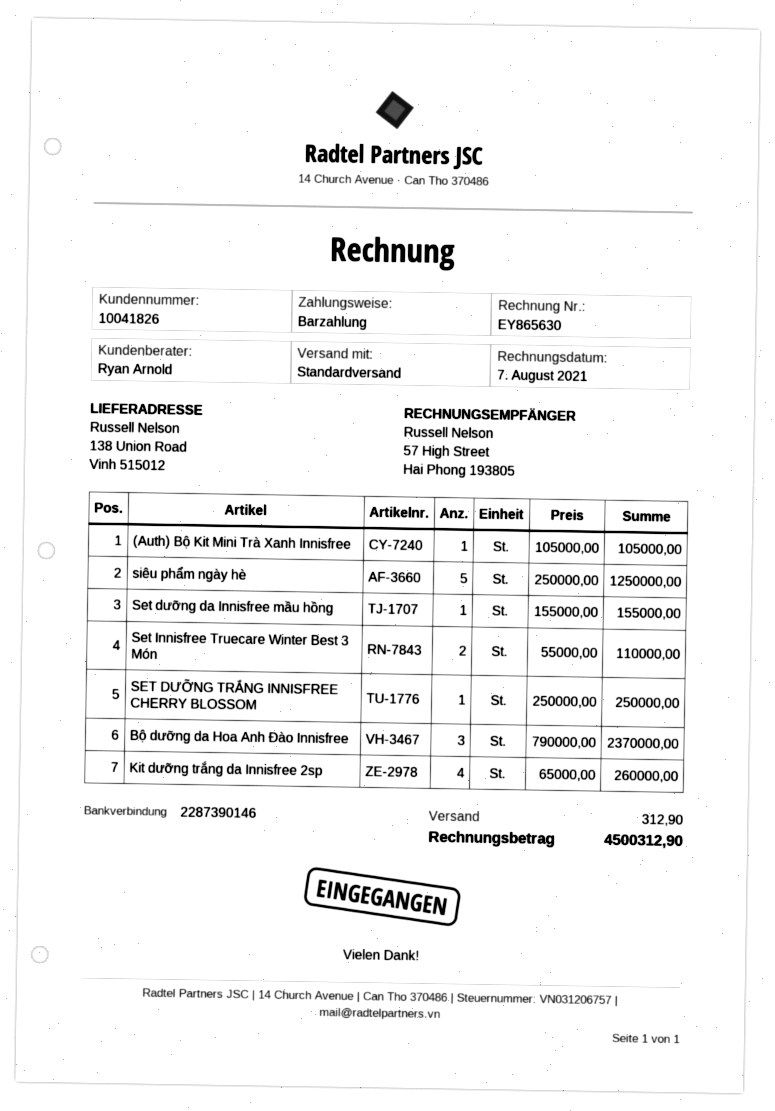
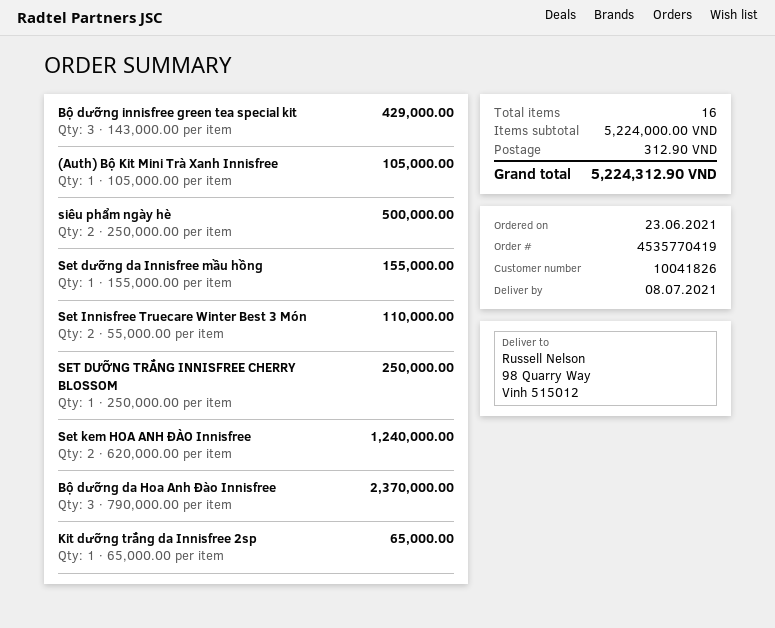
ship to: 138 Union Road, Vinh 515012 -> 98 Quarry Way, Vinh 515012
siêu phẩm ngày hè: 5 x 250000.00 = 1250000.00 -> 2 x 250000.00 = 500000.00
Kit dưỡng trắng da Innisfree 2sp: 4 x 65000.00 = 260000.00 -> 1 x 65000.00 = 65000.00
Bộ dưỡng innisfree green tea special kit: none -> 3 x 143000.00 = 429000.00
Set kem HOA ANH ĐÀO Innisfree: none -> 2 x 620000.00 = 1240000.00
total: 4500312.90 -> 5224312.90

